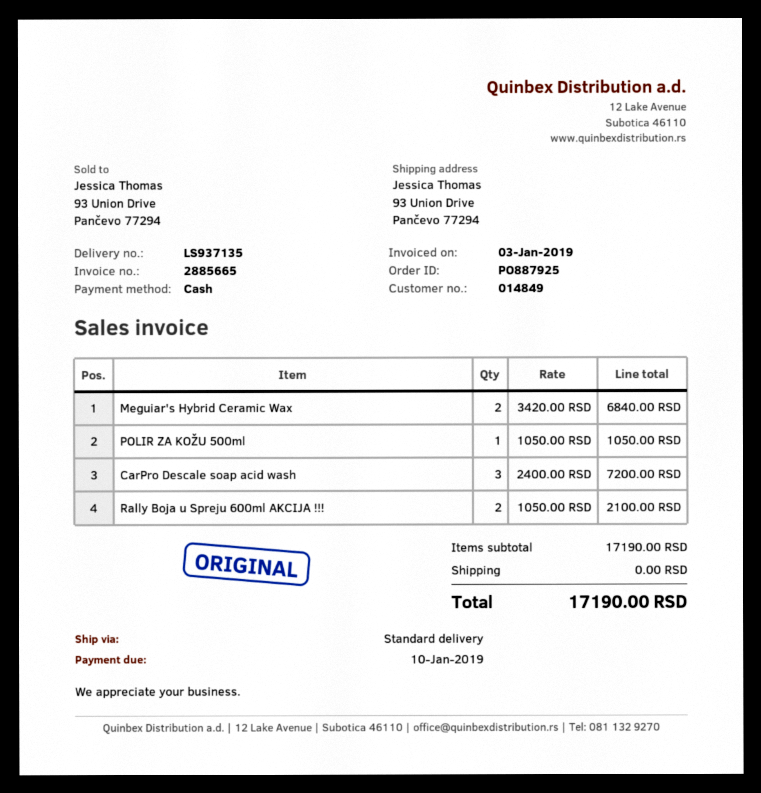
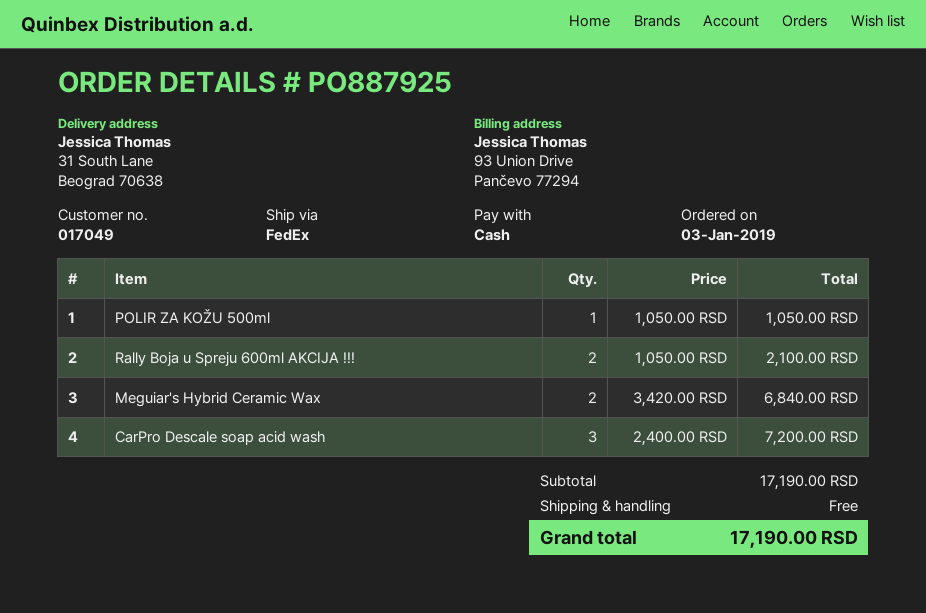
customer number: 014849 -> 017049
shipping method: standard -> FedEx
ship to: 93 Union Drive, Pančevo 77294 -> 31 South Lane, Beograd 70638

